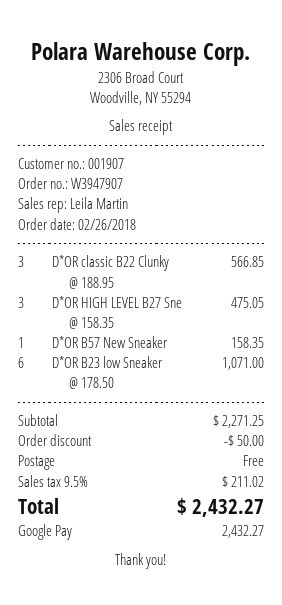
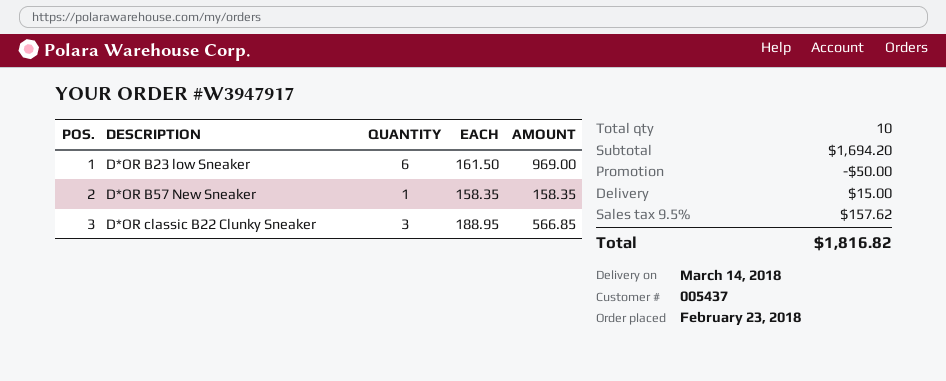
order number: W3947907 -> W3947917
order date: 2018-02-26 -> 2018-02-23
customer number: 001907 -> 005437
D*OR HIGH LEVEL B27 Sne: 3 x 158.35 = 475.05 -> none
D*OR B23 low Sneaker: 6 x 178.50 = 1071.00 -> 6 x 161.50 = 969.00
subtotal: 2271.25 -> 1694.20
shipping: 0.00 -> 15.00
tax: 9.5% = 211.02 -> 9.5% = 157.62
total: 2432.27 -> 1816.82

